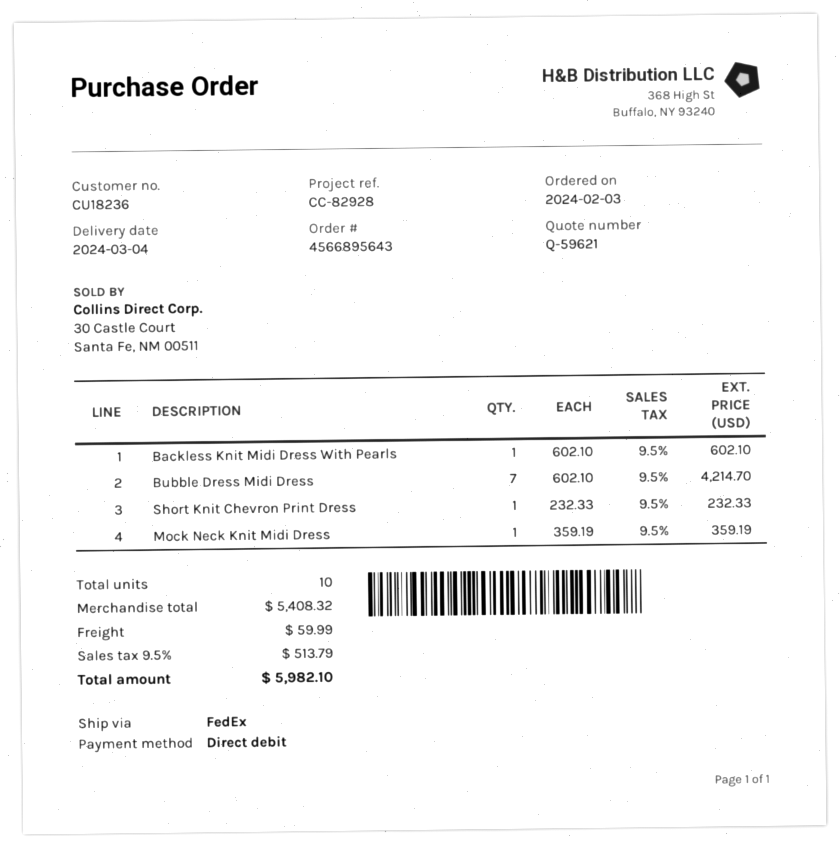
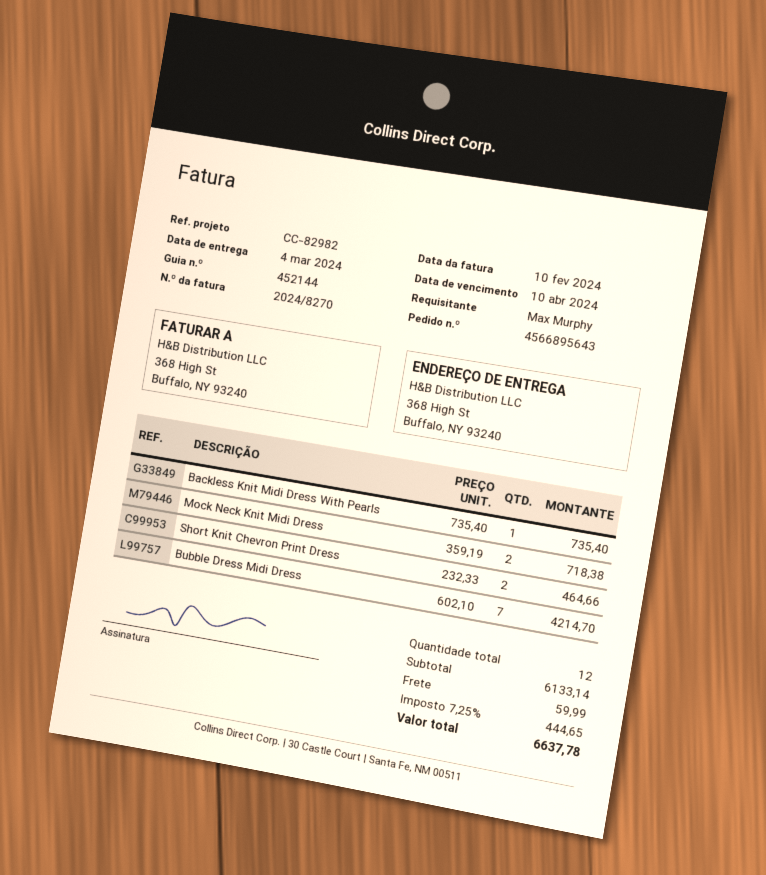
reference: CC-82928 -> CC-82982
Backless Knit Midi Dress With Pearls: 1 x 602.10 = 602.10 -> 1 x 735.40 = 735.40
Short Knit Chevron Print Dress: 1 x 232.33 = 232.33 -> 2 x 232.33 = 464.66
Mock Neck Knit Midi Dress: 1 x 359.19 = 359.19 -> 2 x 359.19 = 718.38
total quantity: 10 -> 12
subtotal: 5408.32 -> 6133.14
tax: 9.5% = 513.79 -> 7.25% = 444.65
total: 5982.10 -> 6637.78

